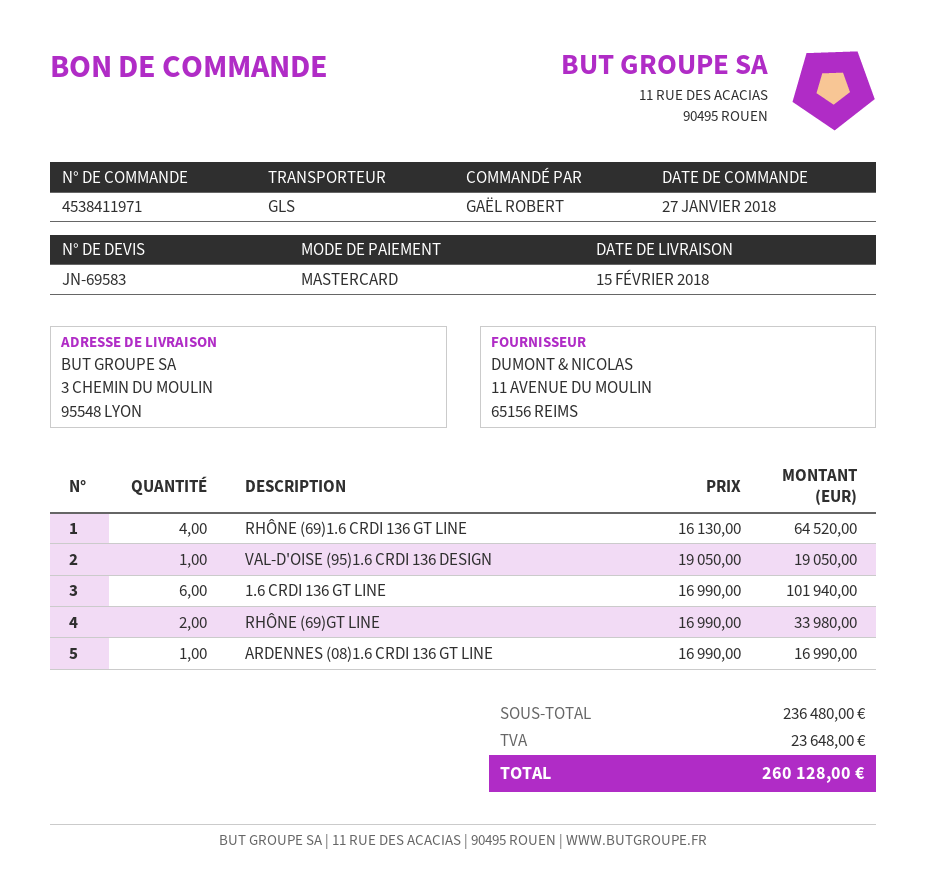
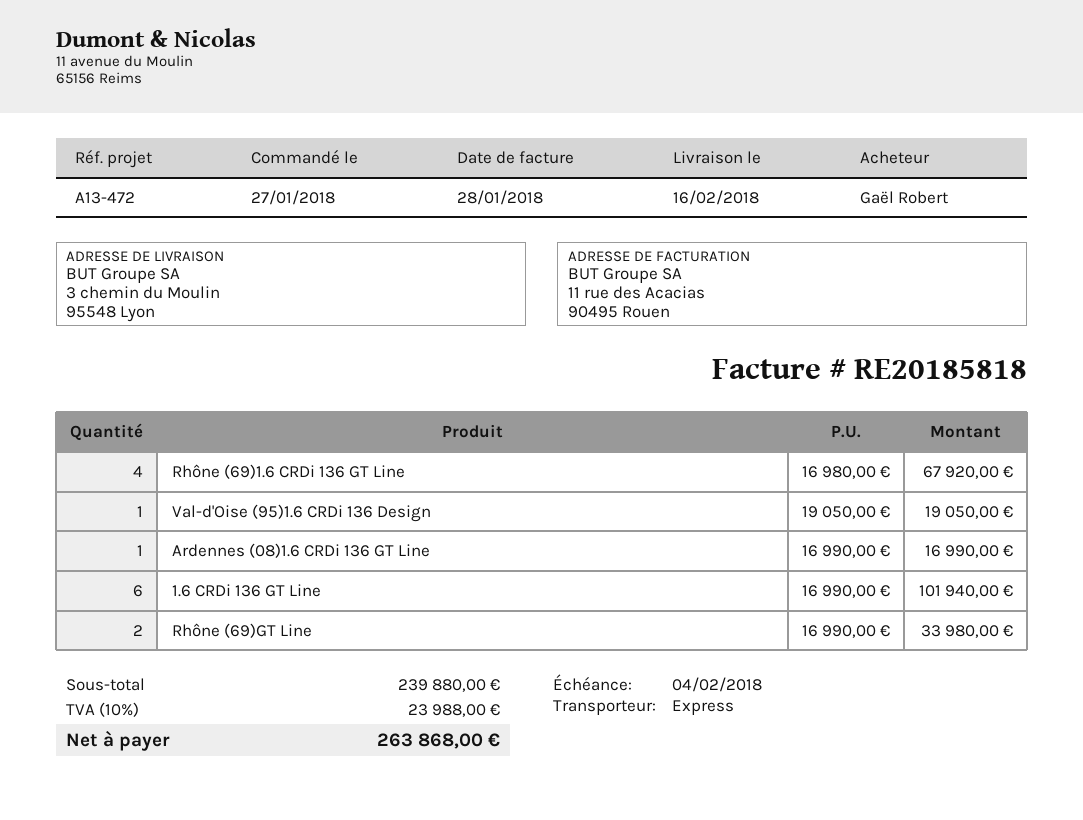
delivery date: 2018-02-15 -> 2018-02-16
shipping method: GLS -> express
RHÔNE (69)1.6 CRDI 136 GT LINE: 4 x 16130.00 = 64520.00 -> 4 x 16980.00 = 67920.00
subtotal: 236480.00 -> 239880.00
tax: 23648.00 -> 23988.00
total: 260128.00 -> 263868.00

